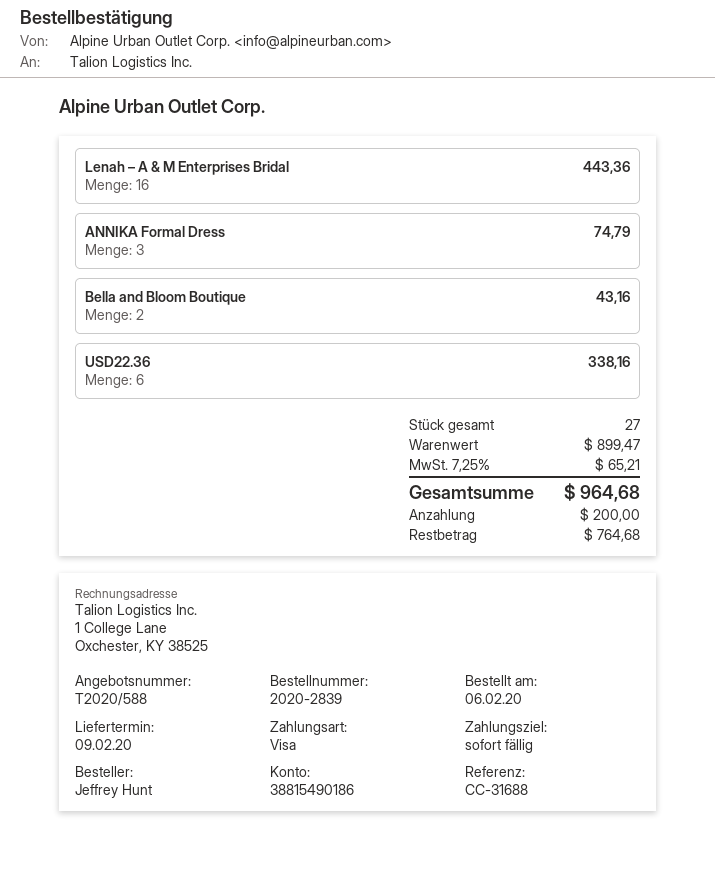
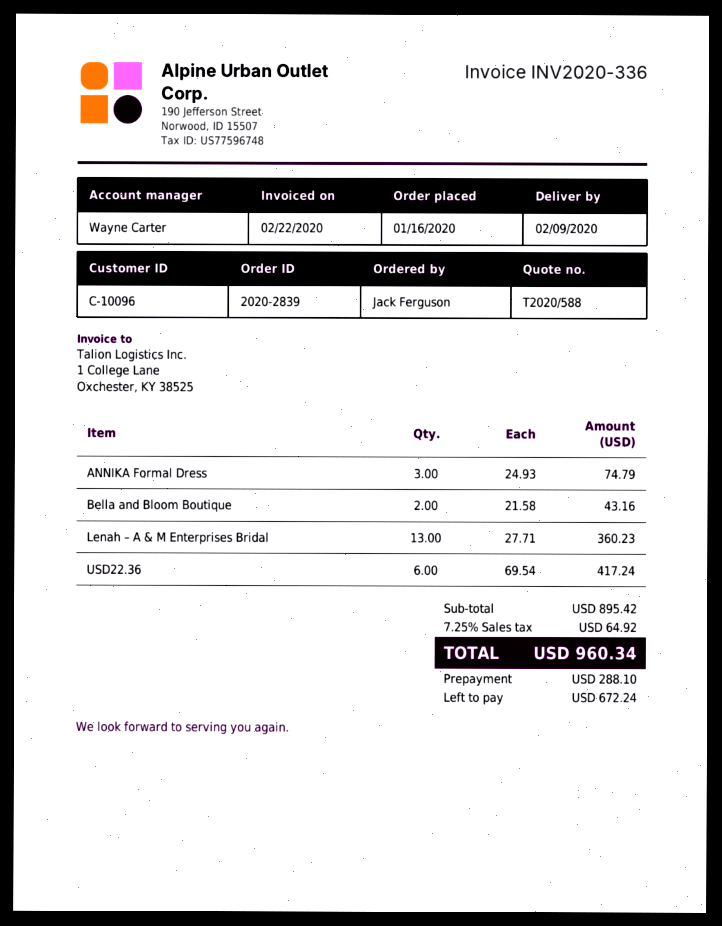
order date: 2020-02-06 -> 2020-01-16
ordered by: Jeffrey Hunt -> Jack Ferguson
Lenah – A & M Enterprises Bridal: 16 for 443.36 -> 13 for 360.23
USD22.36: 6 for 338.16 -> 6 for 417.24
subtotal: 899.47 -> 895.42
tax: 7.25% = 65.21 -> 7.25% = 64.92
total: 964.68 -> 960.34
deposit: 200.00 -> 288.10
balance: 764.68 -> 672.24

